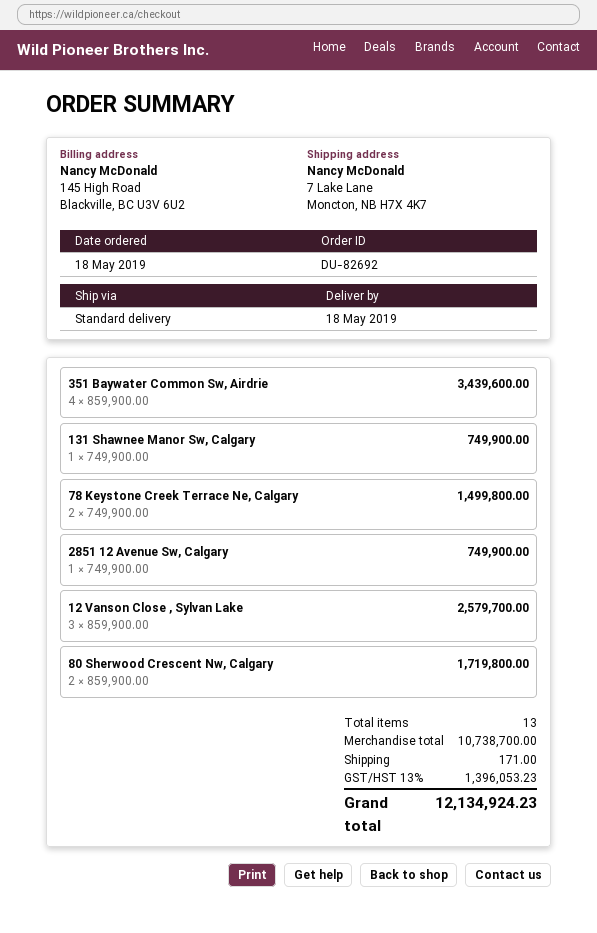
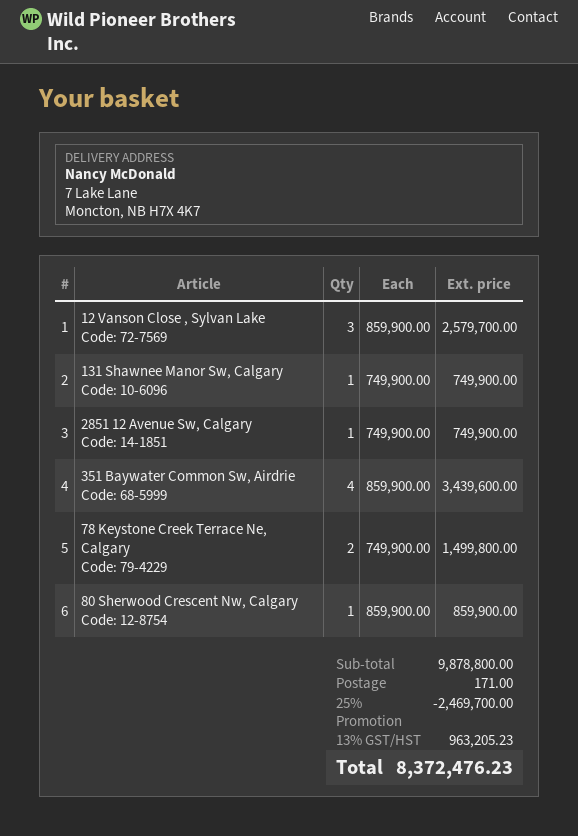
80 Sherwood Crescent Nw, Calgary: 2 x 859900.00 = 1719800.00 -> 1 x 859900.00 = 859900.00
subtotal: 10738700.00 -> 9878800.00
discount: none -> 25% = 2469700.00
tax: 13% = 1396053.23 -> 13% = 963205.23
total: 12134924.23 -> 8372476.23

